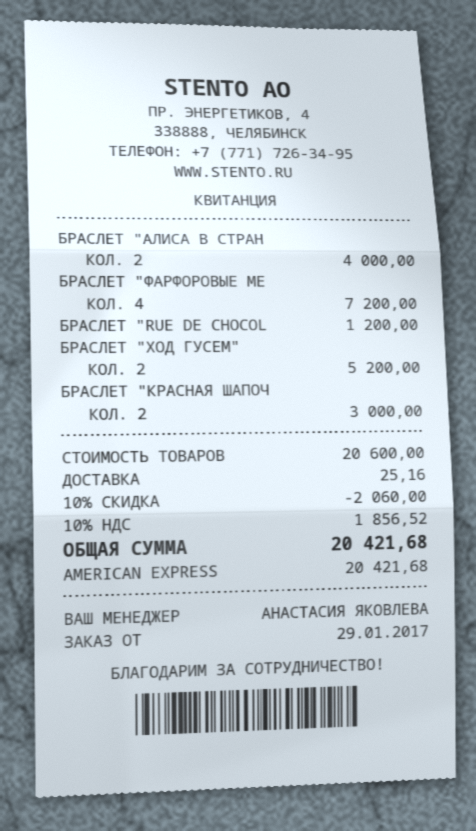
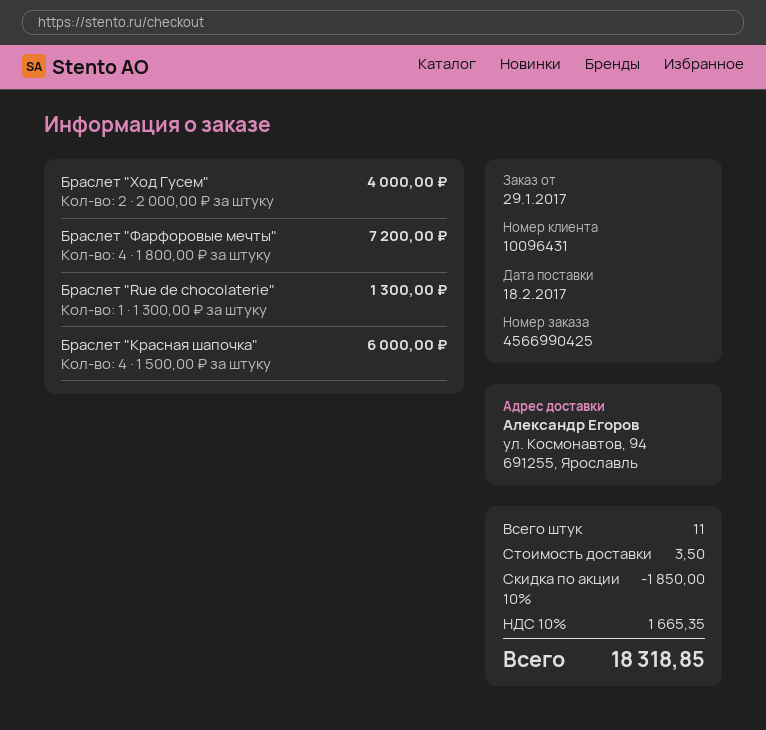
БРАСЛЕТ "АЛИСА В СТРАН: 2 for 4000.00 -> none
БРАСЛЕТ "RUE DE CHOCOL: 1 for 1200.00 -> 1 for 1300.00
БРАСЛЕТ "ХОД ГУСЕМ": 2 for 5200.00 -> 2 for 4000.00
БРАСЛЕТ "КРАСНАЯ ШАПОЧ: 2 for 3000.00 -> 4 for 6000.00
discount: 10% = 2060.00 -> 10% = 1850.00
shipping: 25.16 -> 3.50
tax: 10% = 1856.52 -> 10% = 1665.35
total: 20421.68 -> 18318.85

